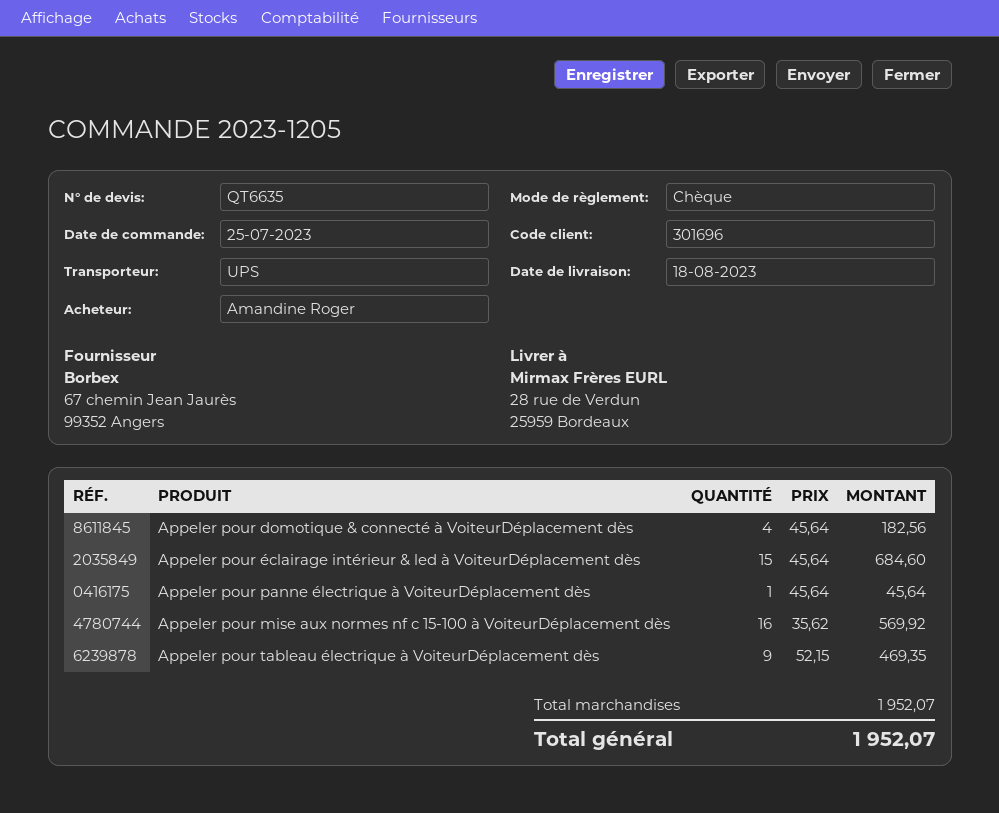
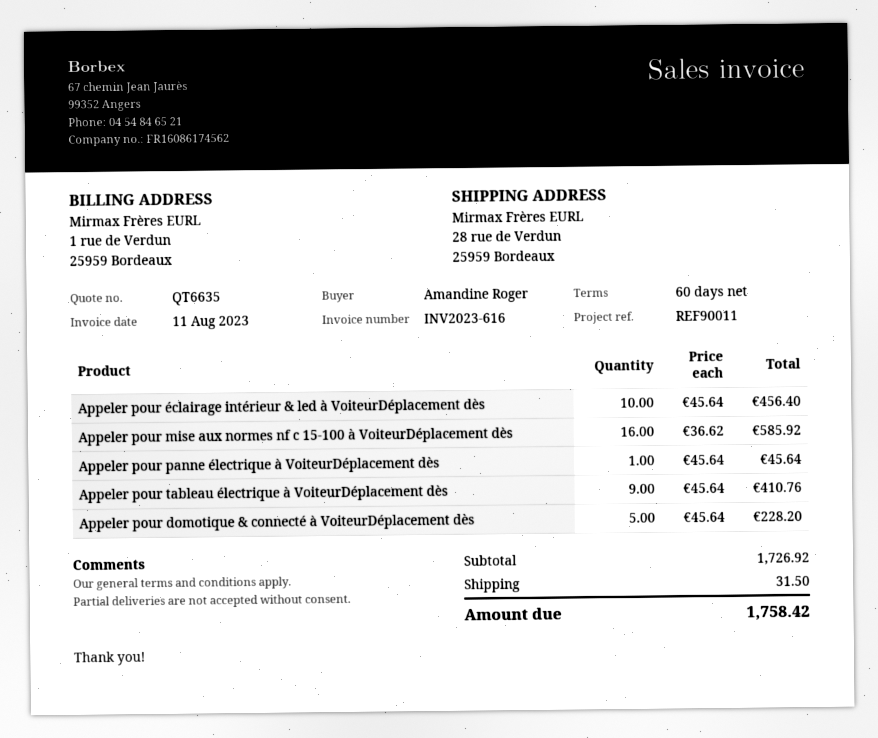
Appeler pour domotique & connecté à VoiteurDéplacement dès: 4 x 45.64 = 182.56 -> 5 x 45.64 = 228.20
Appeler pour éclairage intérieur & led à VoiteurDéplacement dès: 15 x 45.64 = 684.60 -> 10 x 45.64 = 456.40
Appeler pour mise aux normes nf c 15-100 à VoiteurDéplacement dès: 16 x 35.62 = 569.92 -> 16 x 36.62 = 585.92
Appeler pour tableau électrique à VoiteurDéplacement dès: 9 x 52.15 = 469.35 -> 9 x 45.64 = 410.76
subtotal: 1952.07 -> 1726.92
shipping: none -> 31.50
total: 1952.07 -> 1758.42

